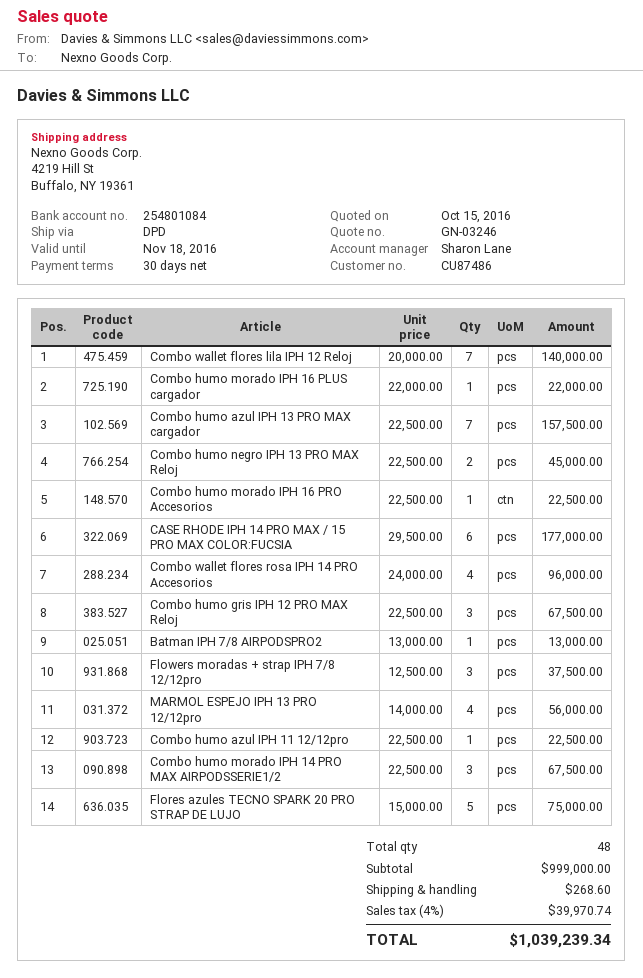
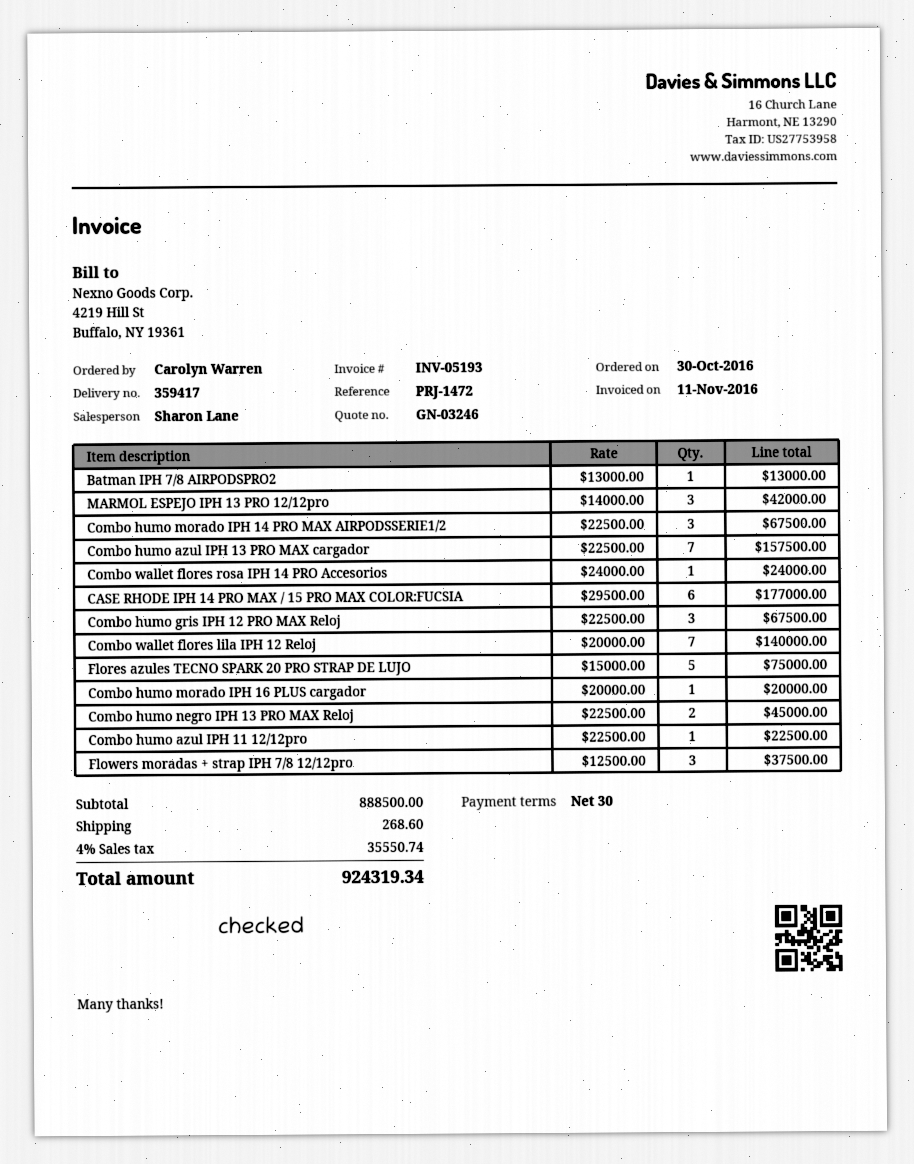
Combo humo morado IPH 16 PLUS cargador: 1 x 22000.00 = 22000.00 -> 1 x 20000.00 = 20000.00
Combo humo morado IPH 16 PRO Accesorios: 1 x 22500.00 = 22500.00 -> none
Combo wallet flores rosa IPH 14 PRO Accesorios: 4 x 24000.00 = 96000.00 -> 1 x 24000.00 = 24000.00
MARMOL ESPEJO IPH 13 PRO 12/12pro: 4 x 14000.00 = 56000.00 -> 3 x 14000.00 = 42000.00
subtotal: 999000.00 -> 888500.00
tax: 4% = 39970.74 -> 4% = 35550.74
total: 1039239.34 -> 924319.34

